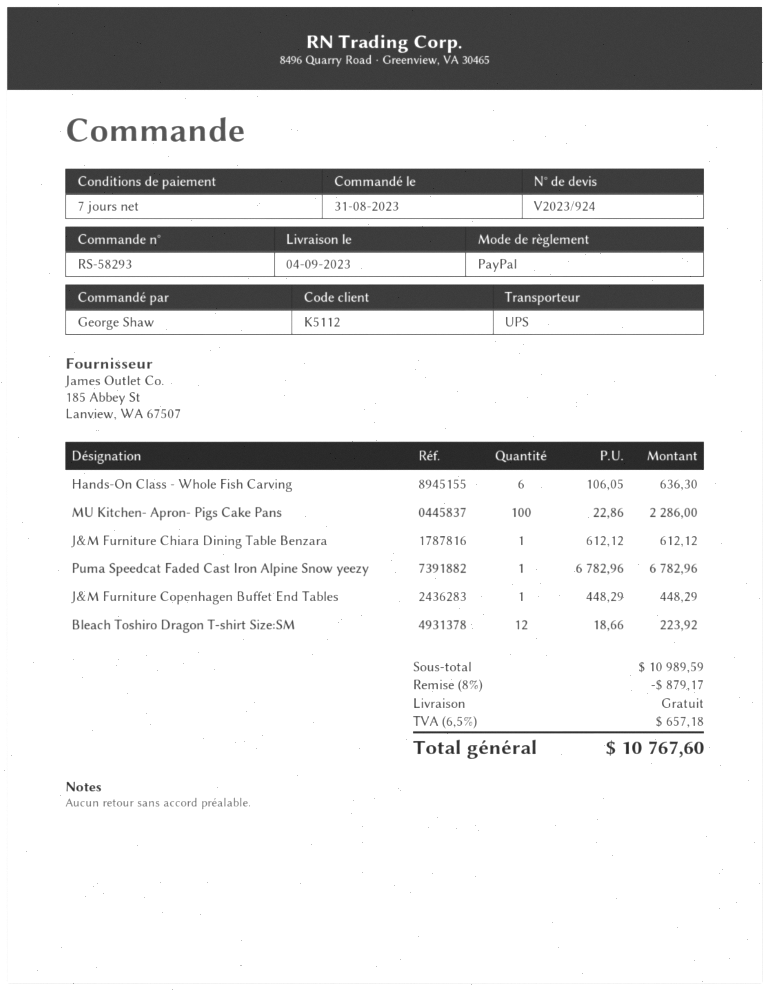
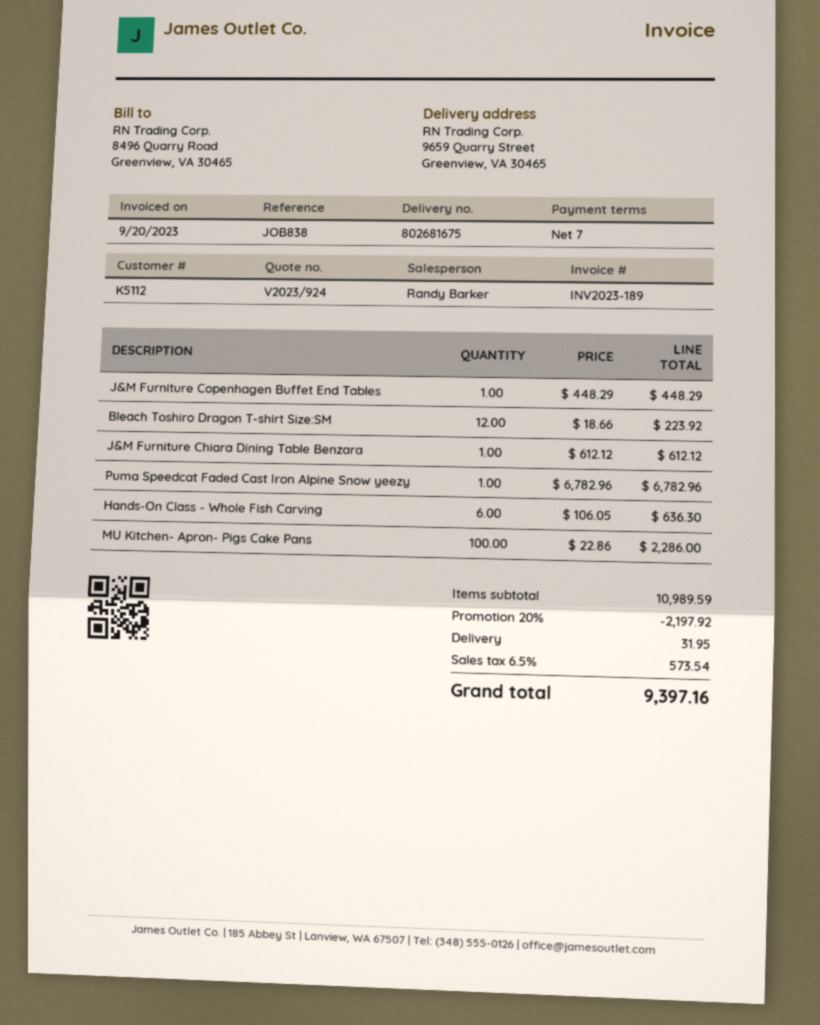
discount: 8% = 879.17 -> 20% = 2197.92
shipping: 0.00 -> 31.95
tax: 6.5% = 657.18 -> 6.5% = 573.54
total: 10767.60 -> 9397.16

